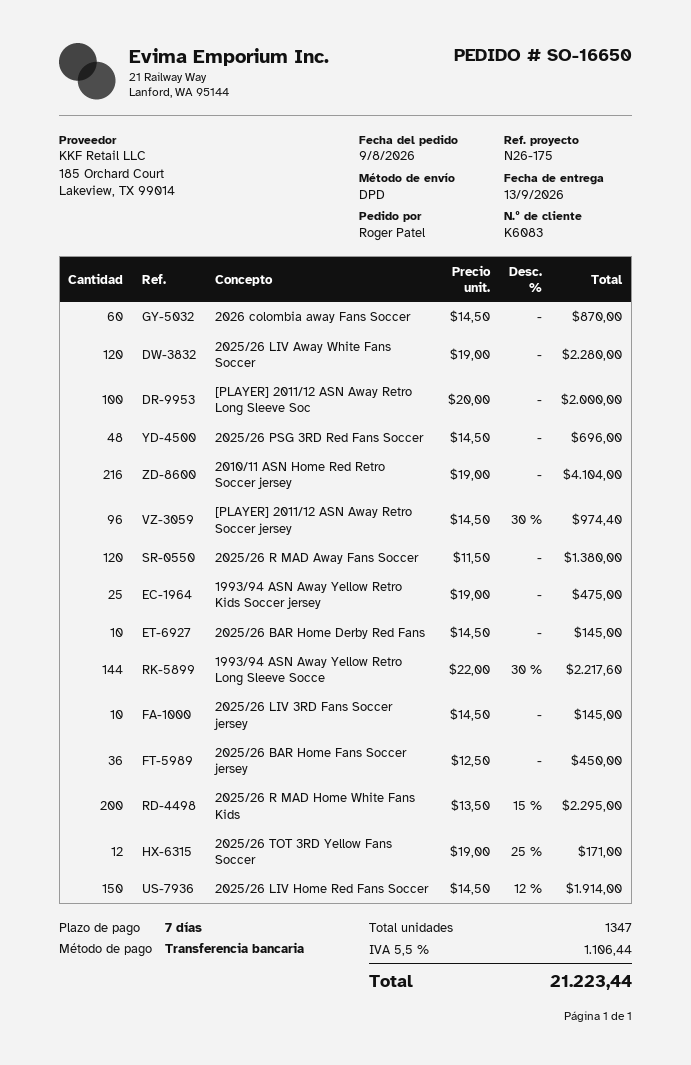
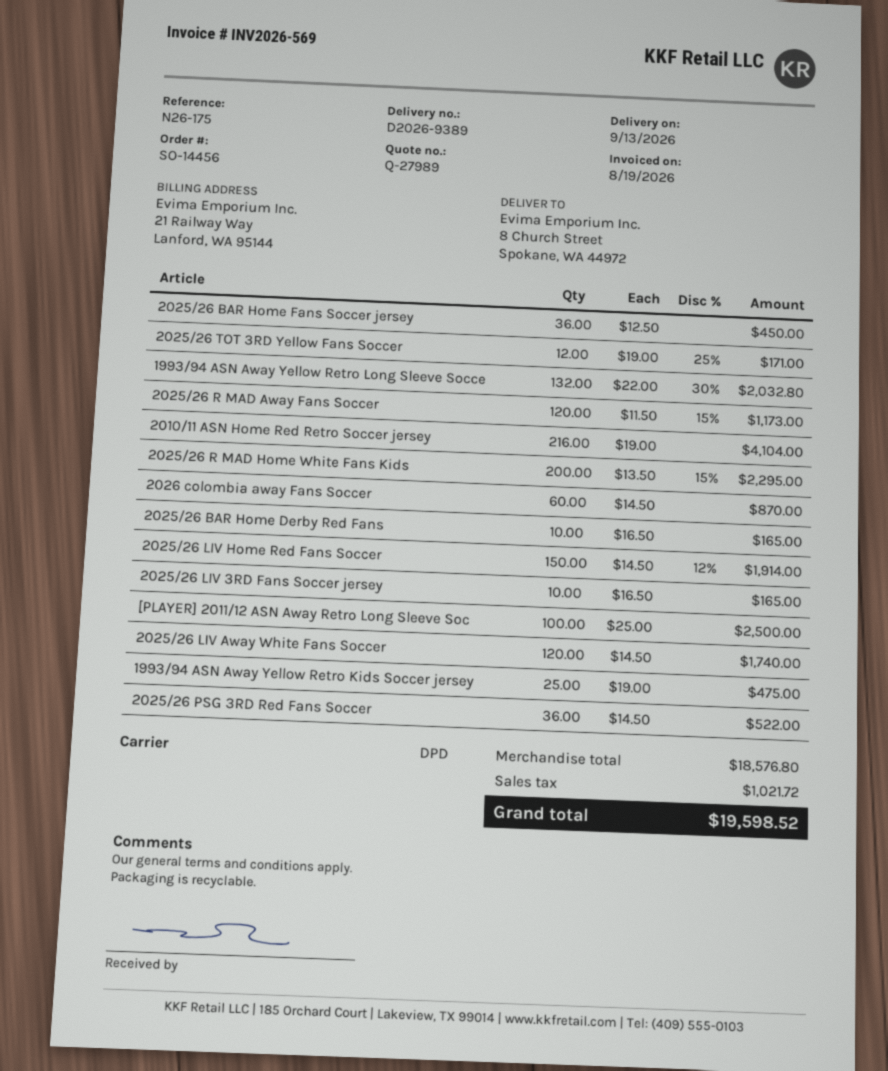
order number: SO-16650 -> SO-14456
2025/26 LIV Away White Fans Soccer: 120 x 19.00 = 2280.00 -> 120 x 14.50 = 1740.00
[PLAYER] 2011/12 ASN Away Retro Long Sleeve Soc: 100 x 20.00 = 2000.00 -> 100 x 25.00 = 2500.00
2025/26 PSG 3RD Red Fans Soccer: 48 x 14.50 = 696.00 -> 36 x 14.50 = 522.00
[PLAYER] 2011/12 ASN Away Retro Soccer jersey: 96 x 14.50 - 30% = 974.40 -> none
2025/26 R MAD Away Fans Soccer: 120 x 11.50 = 1380.00 -> 120 x 11.50 - 15% = 1173.00
2025/26 BAR Home Derby Red Fans: 10 x 14.50 = 145.00 -> 10 x 16.50 = 165.00
1993/94 ASN Away Yellow Retro Long Sleeve Socce: 144 x 22.00 - 30% = 2217.60 -> 132 x 22.00 - 30% = 2032.80
2025/26 LIV 3RD Fans Soccer jersey: 10 x 14.50 = 145.00 -> 10 x 16.50 = 165.00
tax: 1106.44 -> 1021.72
total: 21223.44 -> 19598.52

